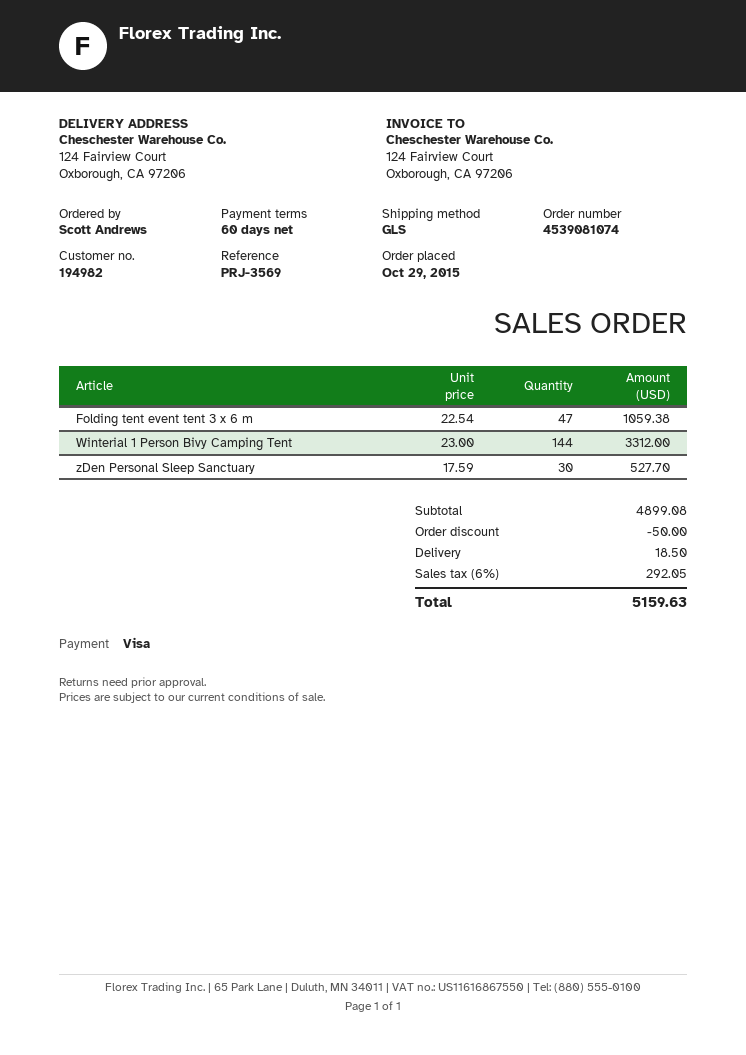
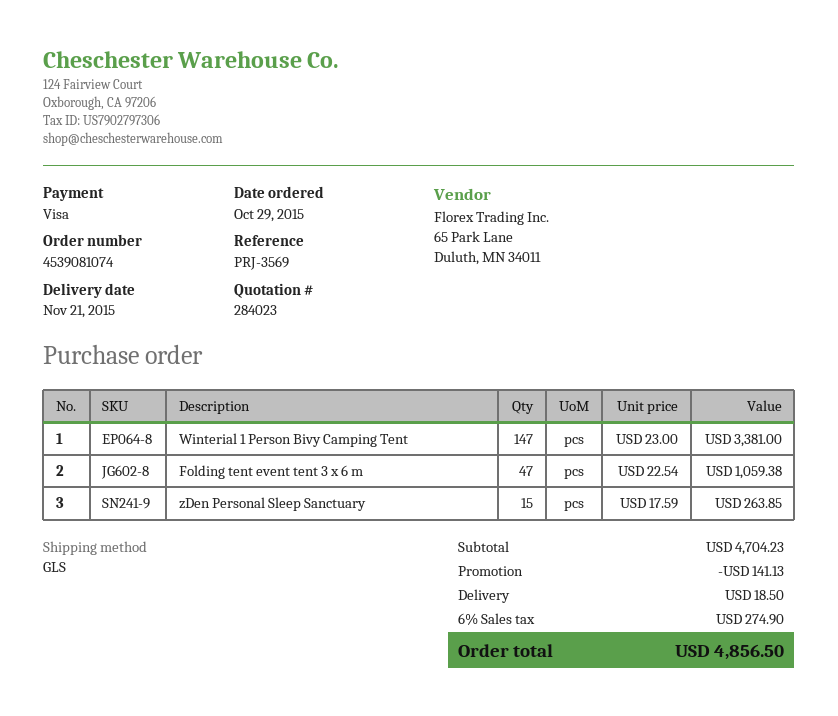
Winterial 1 Person Bivy Camping Tent: 144 x 23.00 = 3312.00 -> 147 x 23.00 = 3381.00
zDen Personal Sleep Sanctuary: 30 x 17.59 = 527.70 -> 15 x 17.59 = 263.85
subtotal: 4899.08 -> 4704.23
discount: 50.00 -> 141.13
tax: 6% = 292.05 -> 6% = 274.90
total: 5159.63 -> 4856.50

